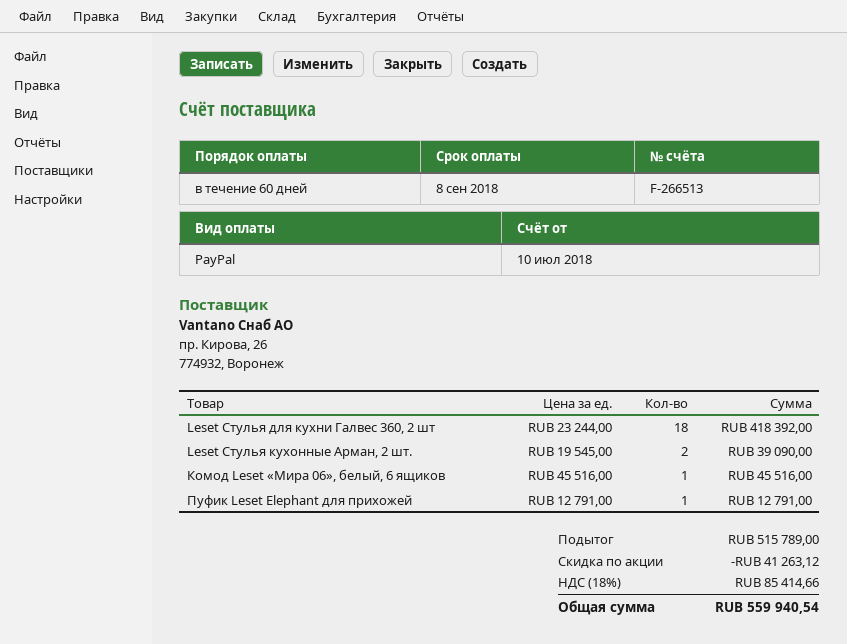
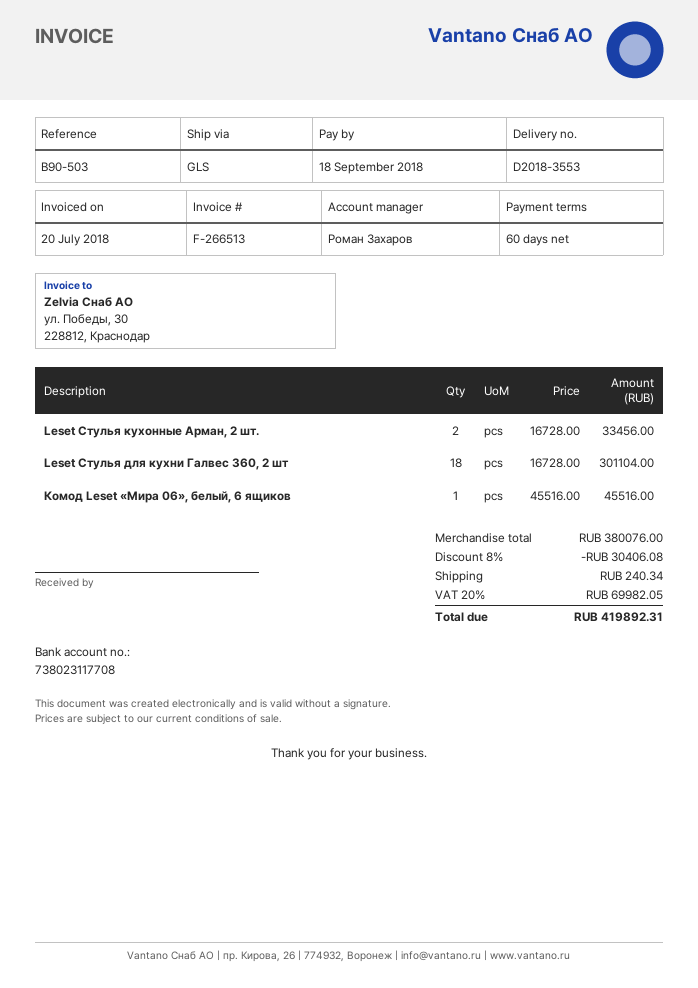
invoice date: 2018-07-10 -> 2018-07-20
due date: 2018-09-08 -> 2018-09-18
Leset Стулья для кухни Галвес 360, 2 шт: 18 x 23244.00 = 418392.00 -> 18 x 16728.00 = 301104.00
Leset Стулья кухонные Арман, 2 шт.: 2 x 19545.00 = 39090.00 -> 2 x 16728.00 = 33456.00
Пуфик Leset Elephant для прихожей: 1 x 12791.00 = 12791.00 -> none
subtotal: 515789.00 -> 380076.00
discount: 41263.12 -> 30406.08
shipping: none -> 240.34
tax: 18% = 85414.66 -> 20% = 69982.05
total: 559940.54 -> 419892.31

